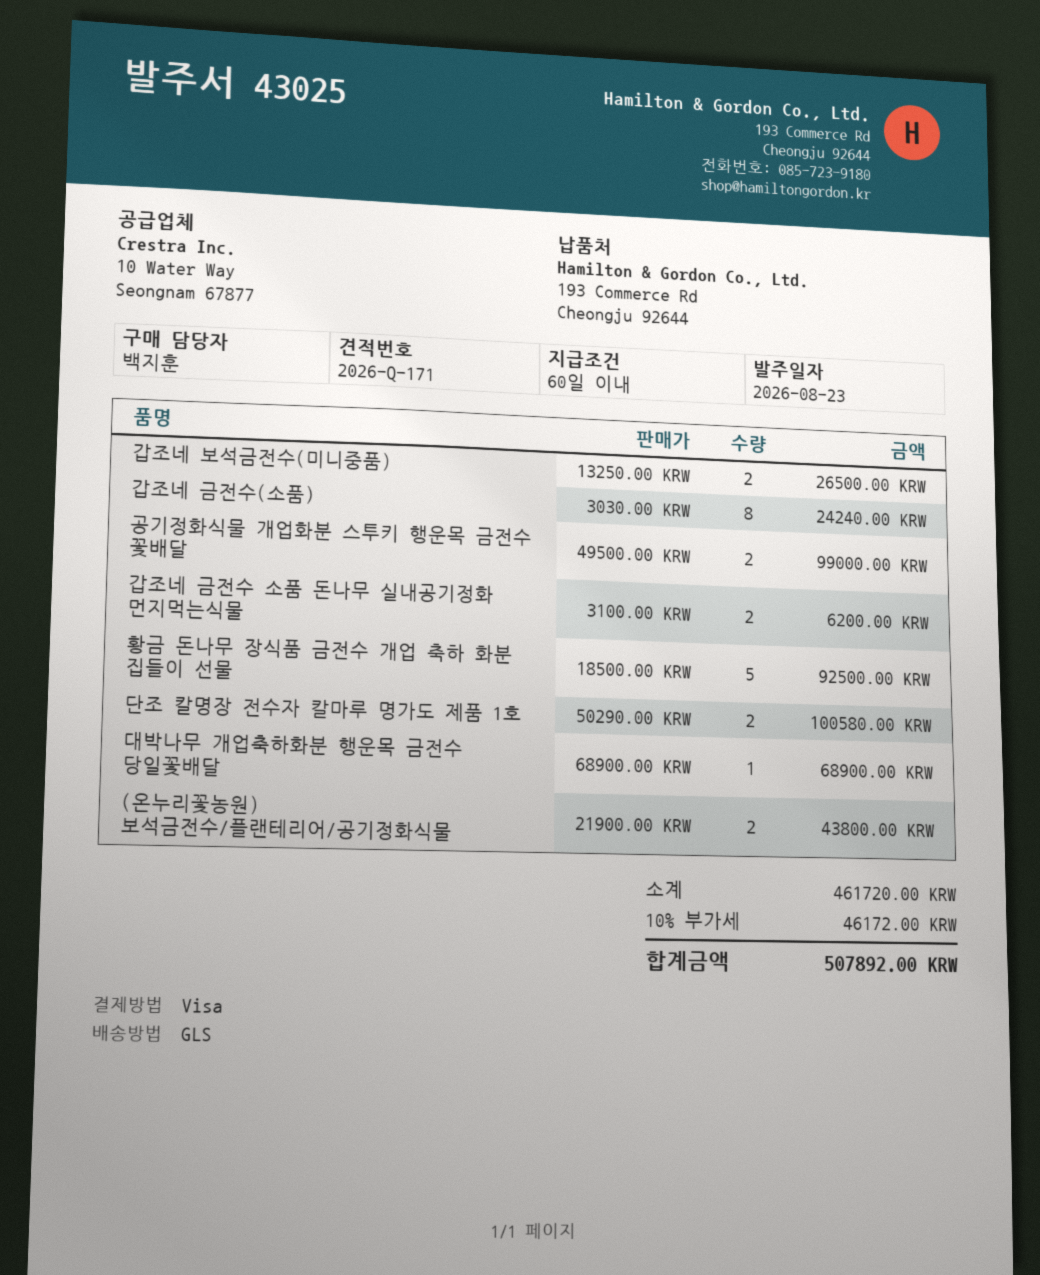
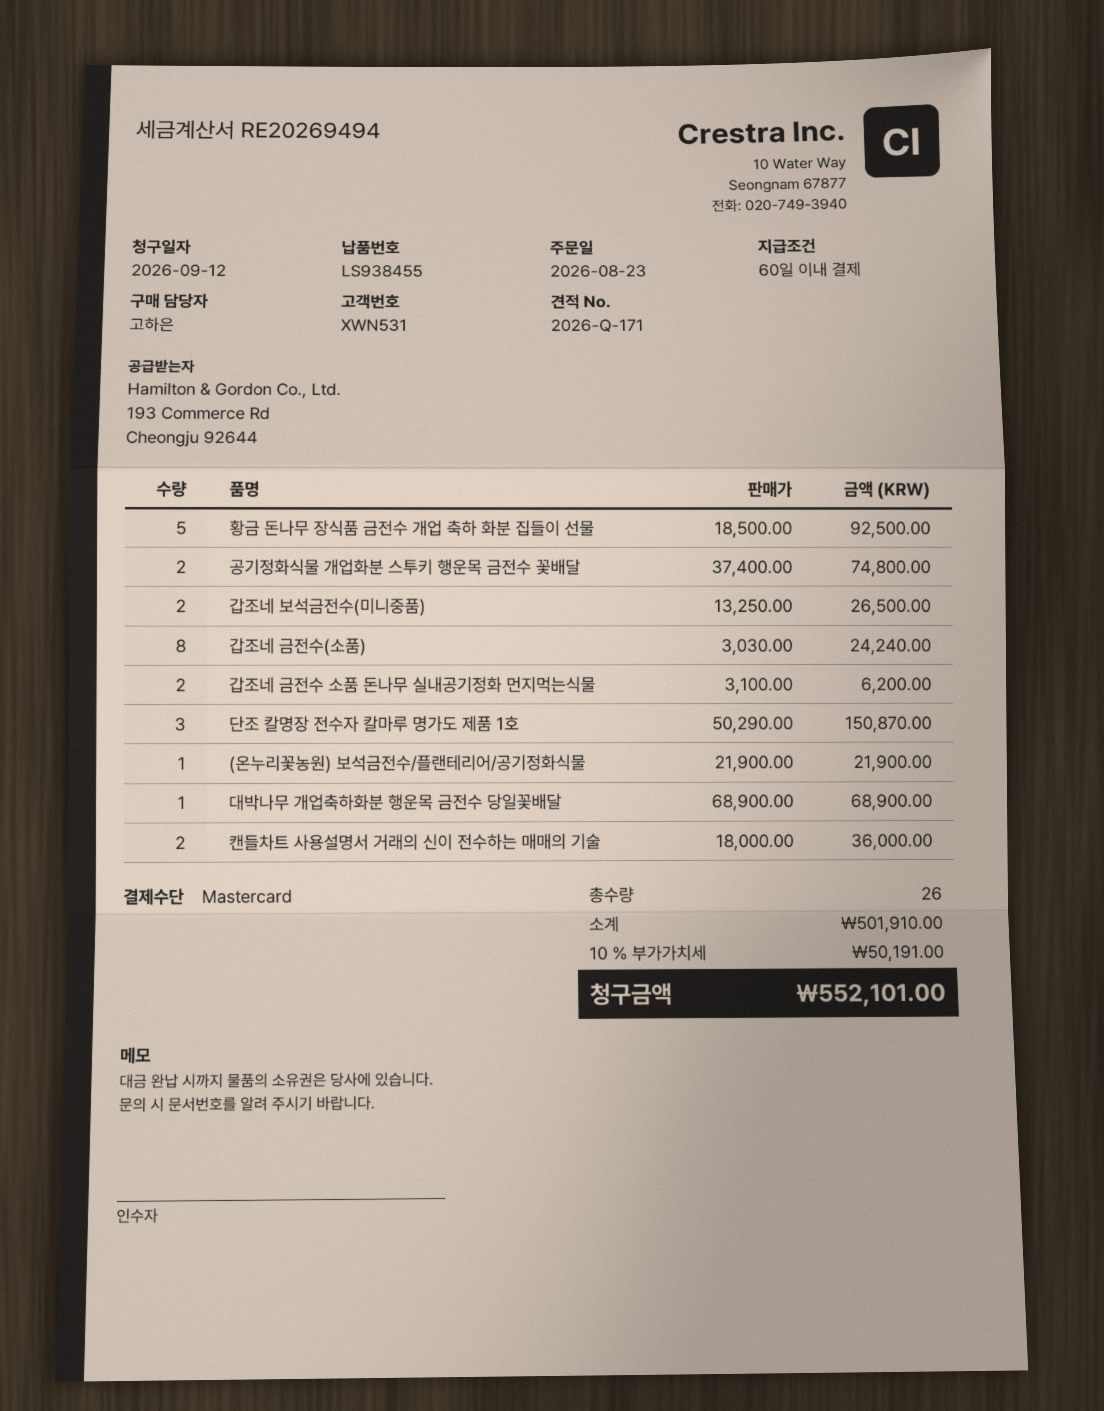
ordered by: 백지훈 -> 고하은
payment method: Visa -> Mastercard
공기정화식물 개업화분 스투키 행운목 금전수 꽃배달: 2 x 49500.00 = 99000.00 -> 2 x 37400.00 = 74800.00
단조 칼명장 전수자 칼마루 명가도 제품 1호: 2 x 50290.00 = 100580.00 -> 3 x 50290.00 = 150870.00
(온누리꽃농원) 보석금전수/플랜테리어/공기정화식물: 2 x 21900.00 = 43800.00 -> 1 x 21900.00 = 21900.00
캔들차트 사용설명서 거래의 신이 전수하는 매매의 기술: none -> 2 x 18000.00 = 36000.00
subtotal: 461720.00 -> 501910.00
tax: 10% = 46172.00 -> 10% = 50191.00
total: 507892.00 -> 552101.00

